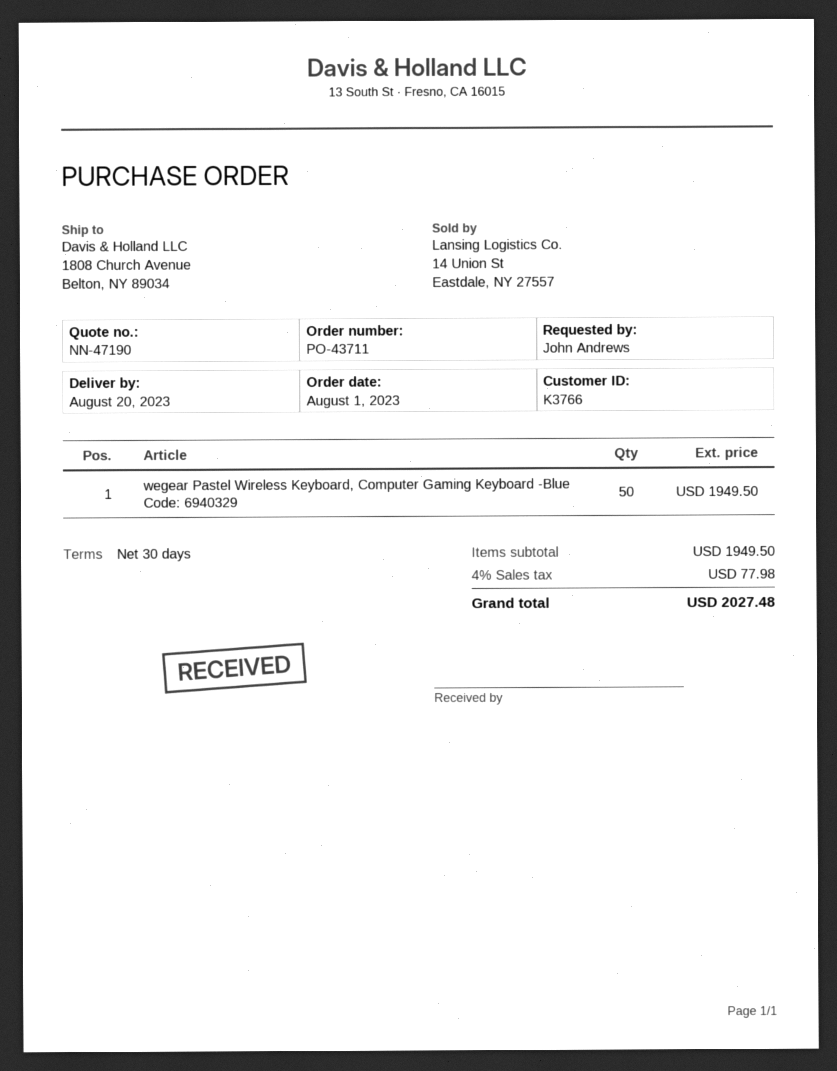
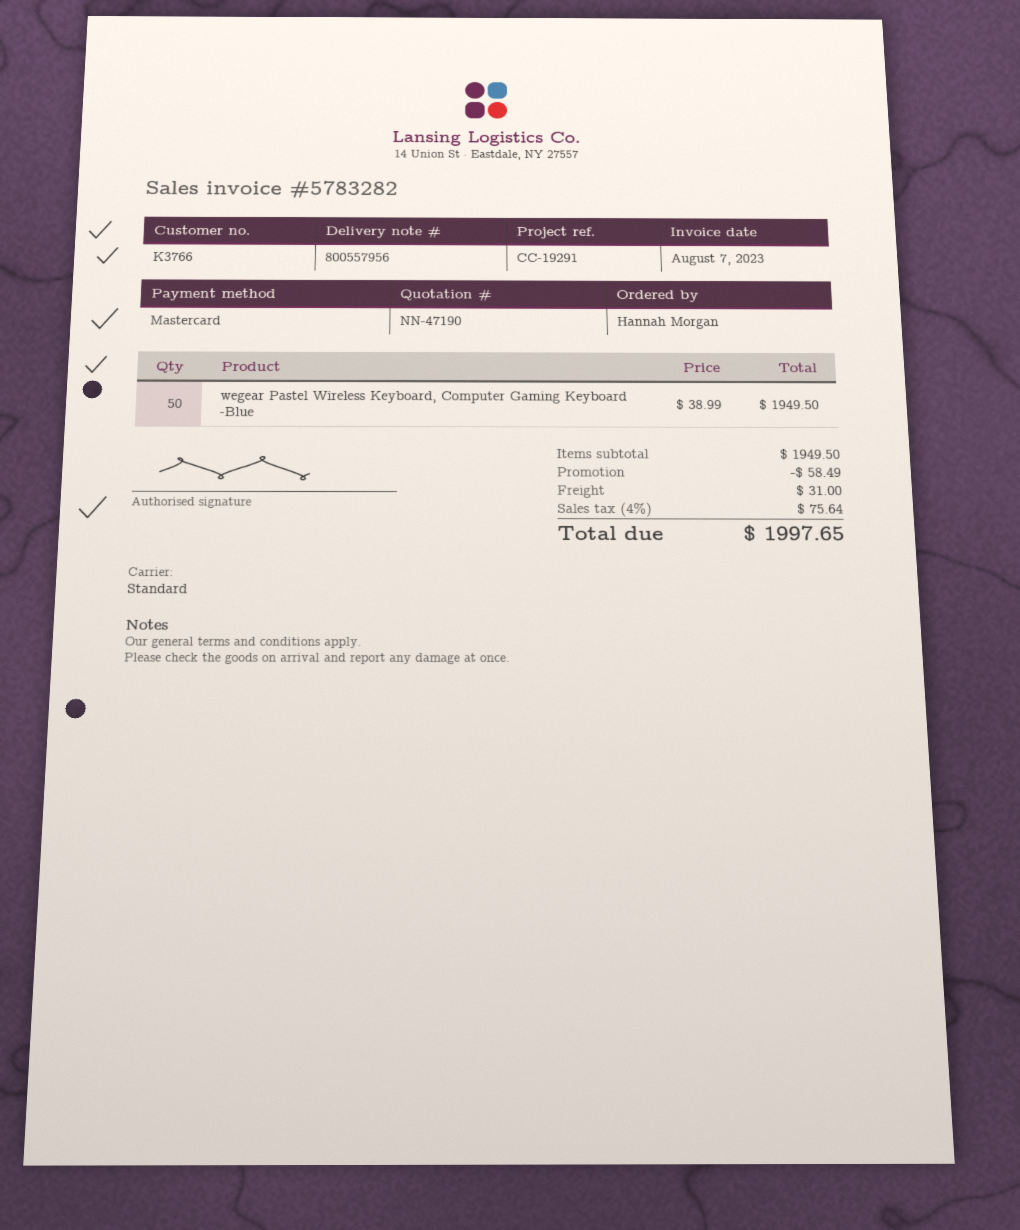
ordered by: John Andrews -> Hannah Morgan
discount: none -> 58.49
shipping: none -> 31.00
tax: 4% = 77.98 -> 4% = 75.64
total: 2027.48 -> 1997.65

